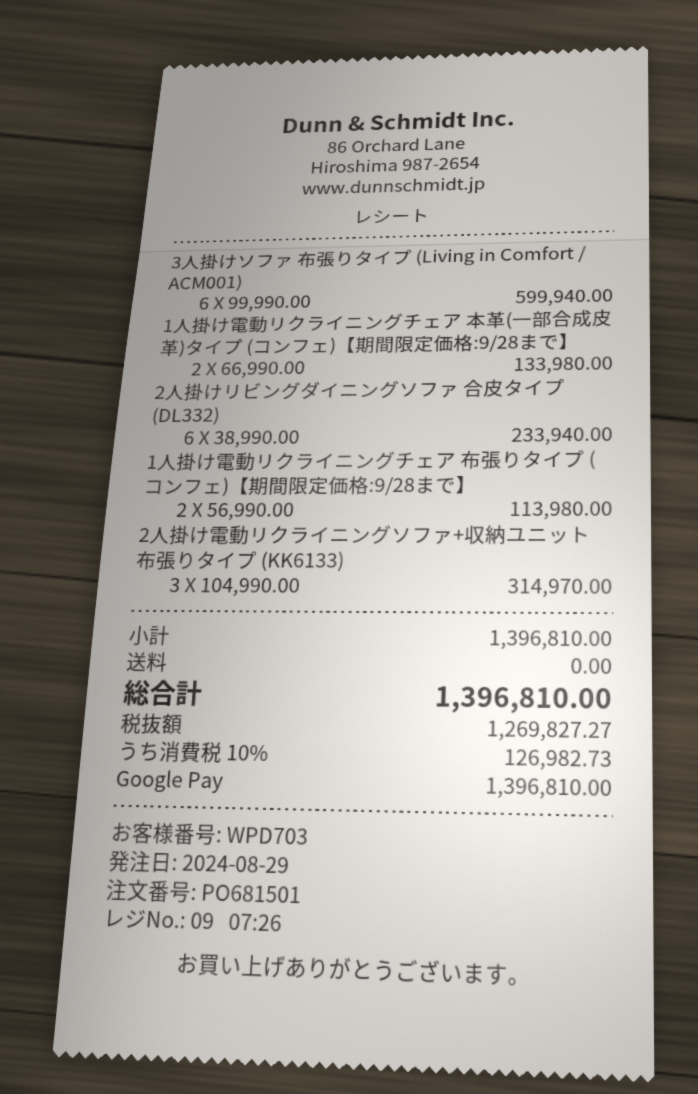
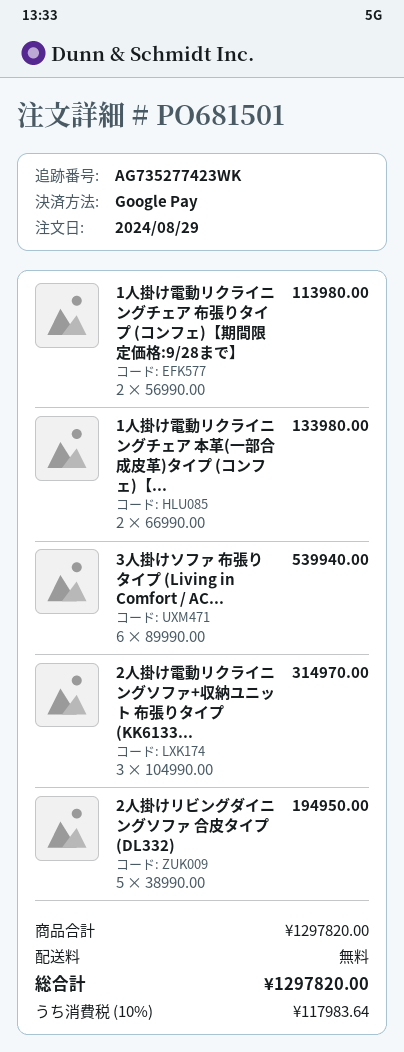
3人掛けソファ 布張りタイプ (Living in Comfort / ACM001): 6 x 99990.00 = 599940.00 -> 6 x 89990.00 = 539940.00
2人掛けリビングダイニングソファ 合皮タイプ (DL332): 6 x 38990.00 = 233940.00 -> 5 x 38990.00 = 194950.00
subtotal: 1396810.00 -> 1297820.00
tax: 10% = 126982.73 -> 10% = 117983.64
total: 1396810.00 -> 1297820.00

